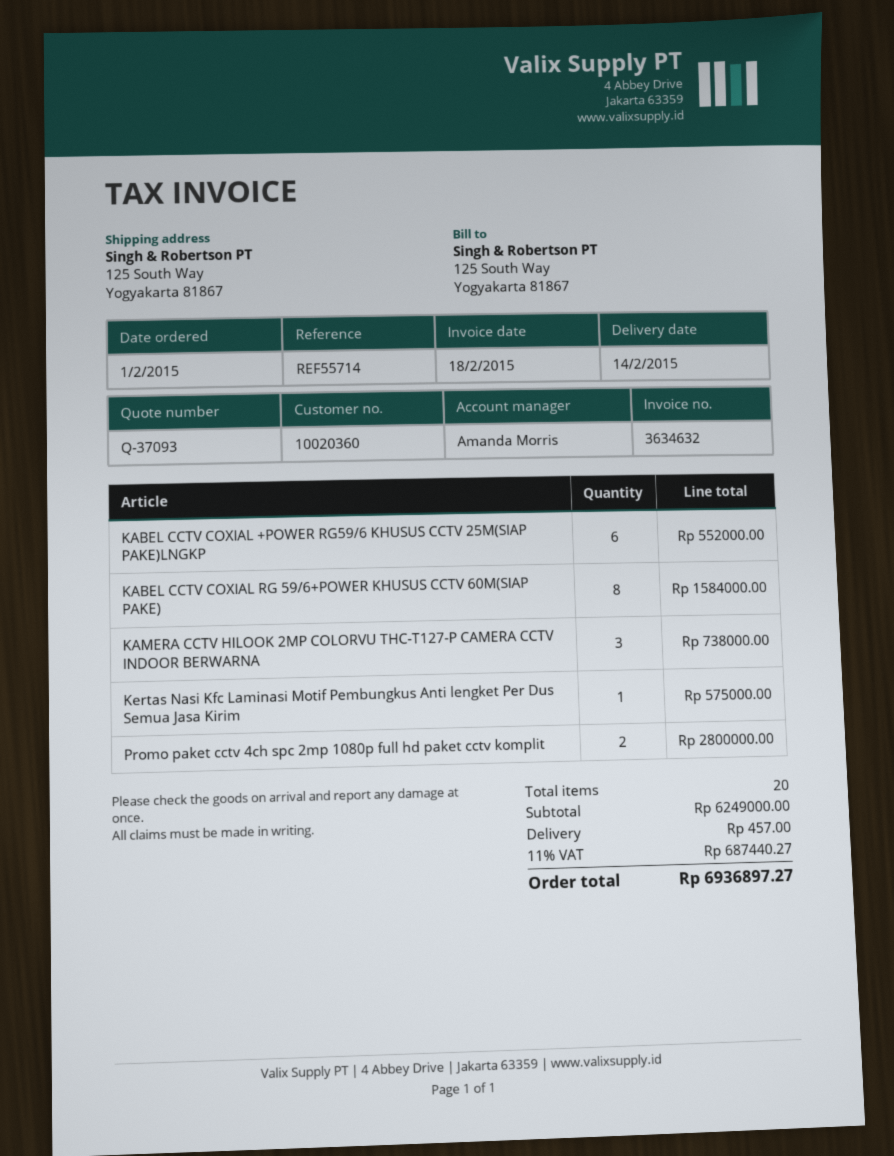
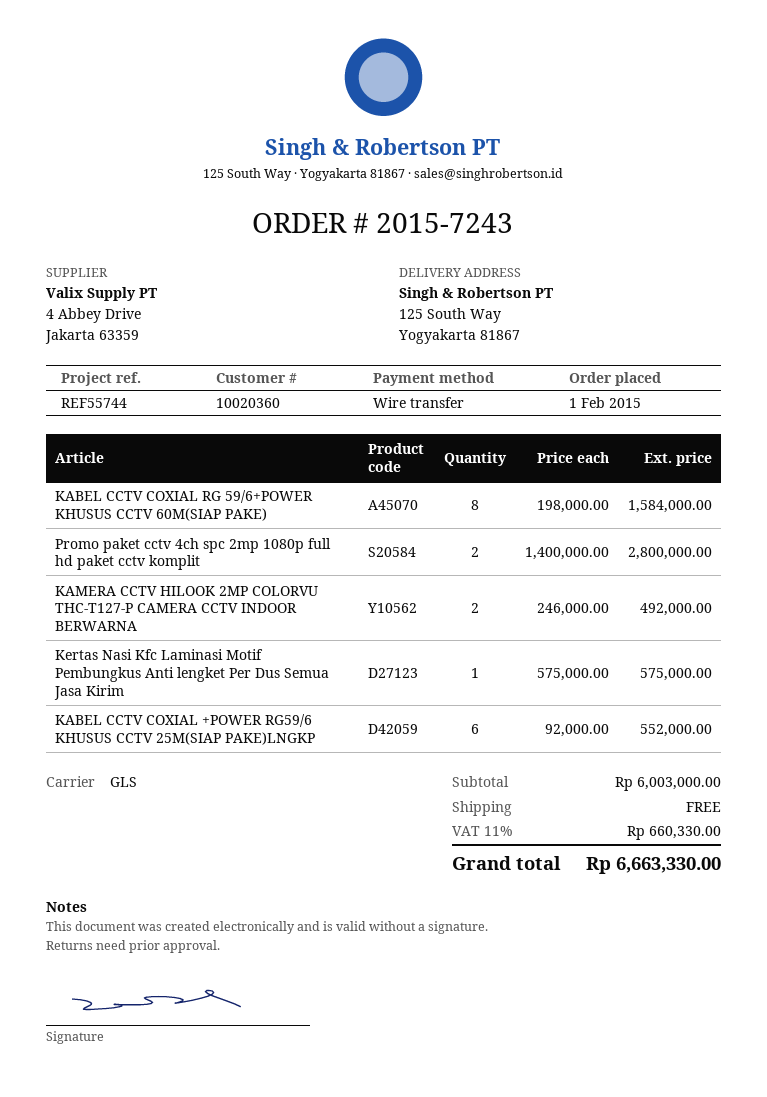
reference: REF55714 -> REF55744
KAMERA CCTV HILOOK 2MP COLORVU THC-T127-P CAMERA CCTV INDOOR BERWARNA: 3 for 738000.00 -> 2 for 492000.00
subtotal: 6249000.00 -> 6003000.00
shipping: 457.00 -> 0.00
tax: 11% = 687440.27 -> 11% = 660330.00
total: 6936897.27 -> 6663330.00

